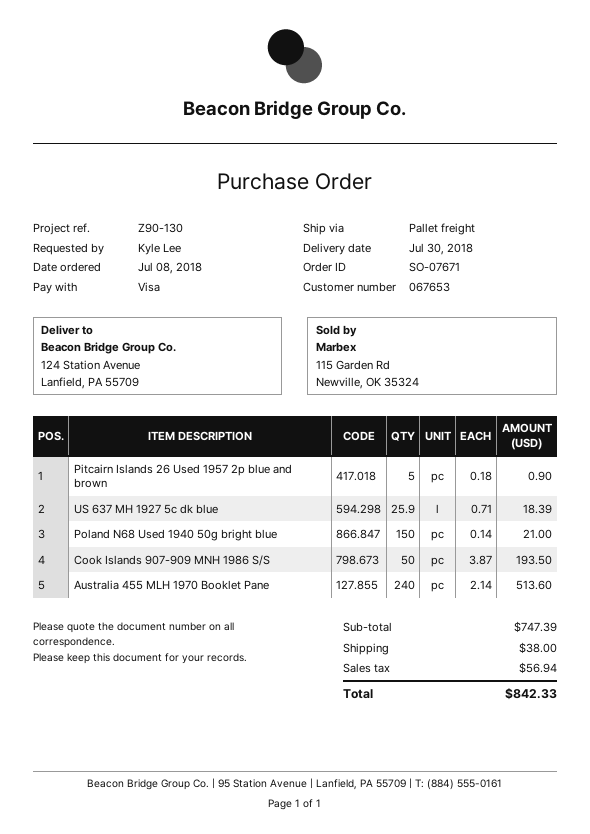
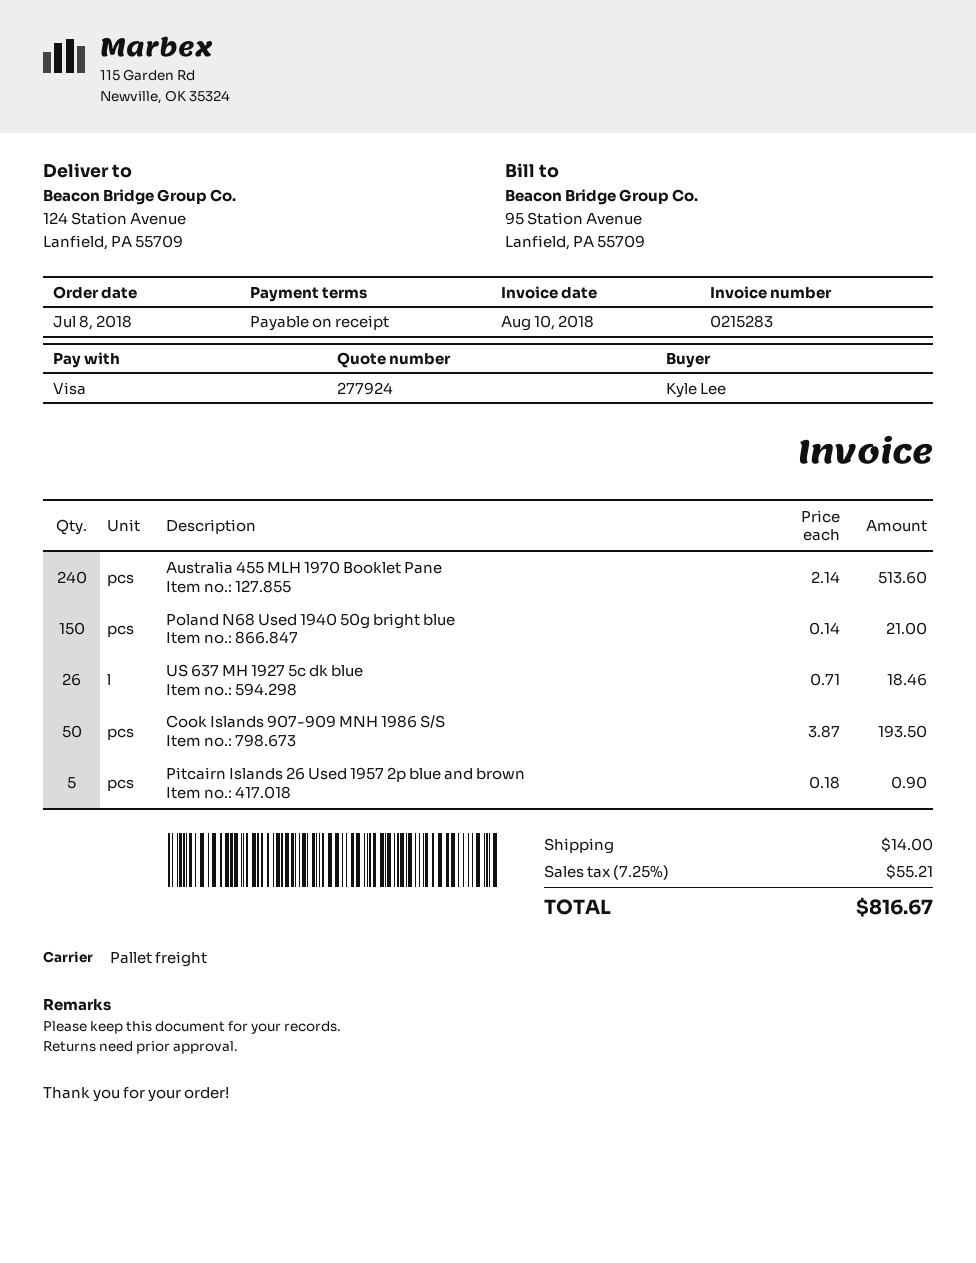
US 637 MH 1927 5c dk blue: 25.9 x 0.71 = 18.39 -> 26 x 0.71 = 18.46
shipping: 38.00 -> 14.00
tax: 56.94 -> 55.21
total: 842.33 -> 816.67

